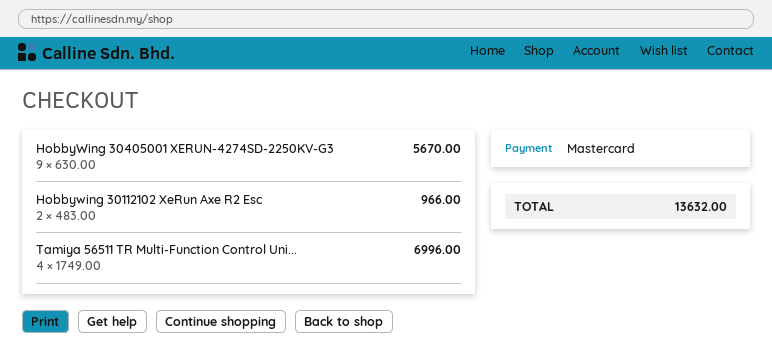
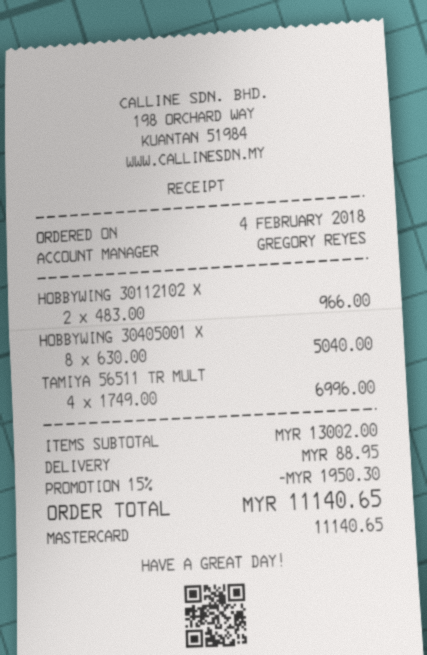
HobbyWing 30405001 XERUN-4274SD-2250KV-G3: 9 x 630.00 = 5670.00 -> 8 x 630.00 = 5040.00
discount: none -> 15% = 1950.30
shipping: none -> 88.95
total: 13632.00 -> 11140.65

